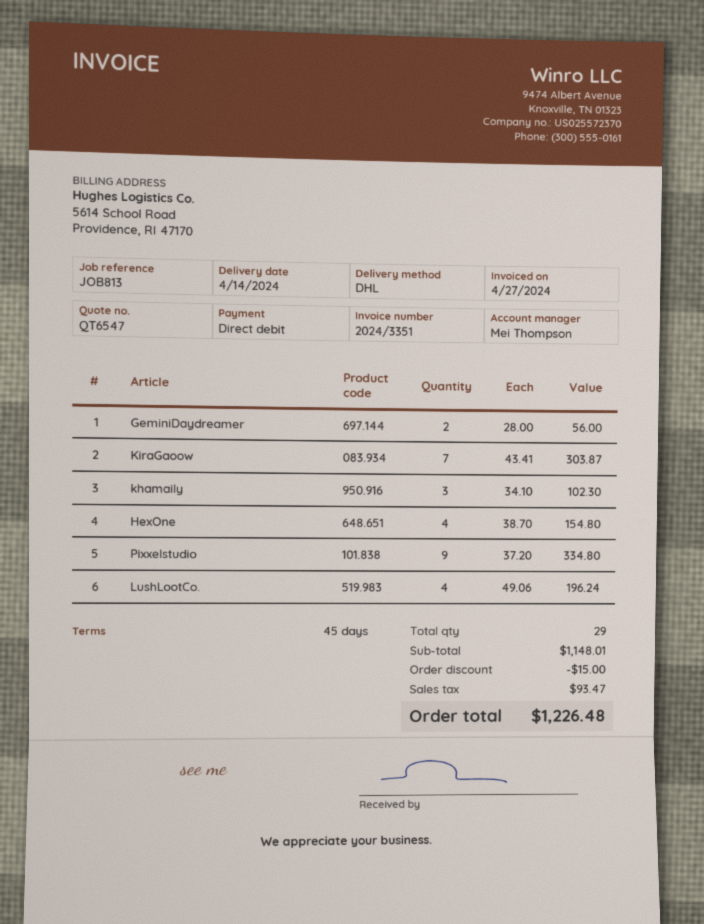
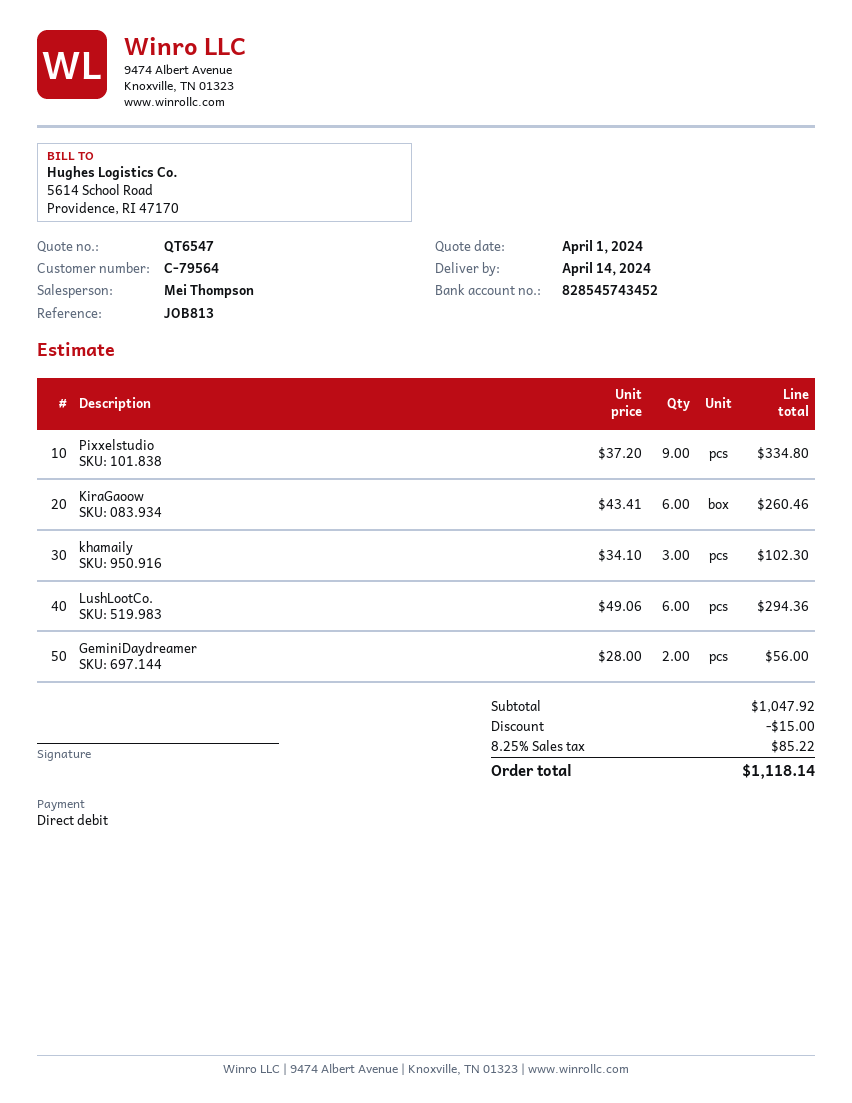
KiraGaoow: 7 x 43.41 = 303.87 -> 6 x 43.41 = 260.46
HexOne: 4 x 38.70 = 154.80 -> none
LushLootCo.: 4 x 49.06 = 196.24 -> 6 x 49.06 = 294.36
subtotal: 1148.01 -> 1047.92
tax: 93.47 -> 85.22
total: 1226.48 -> 1118.14

